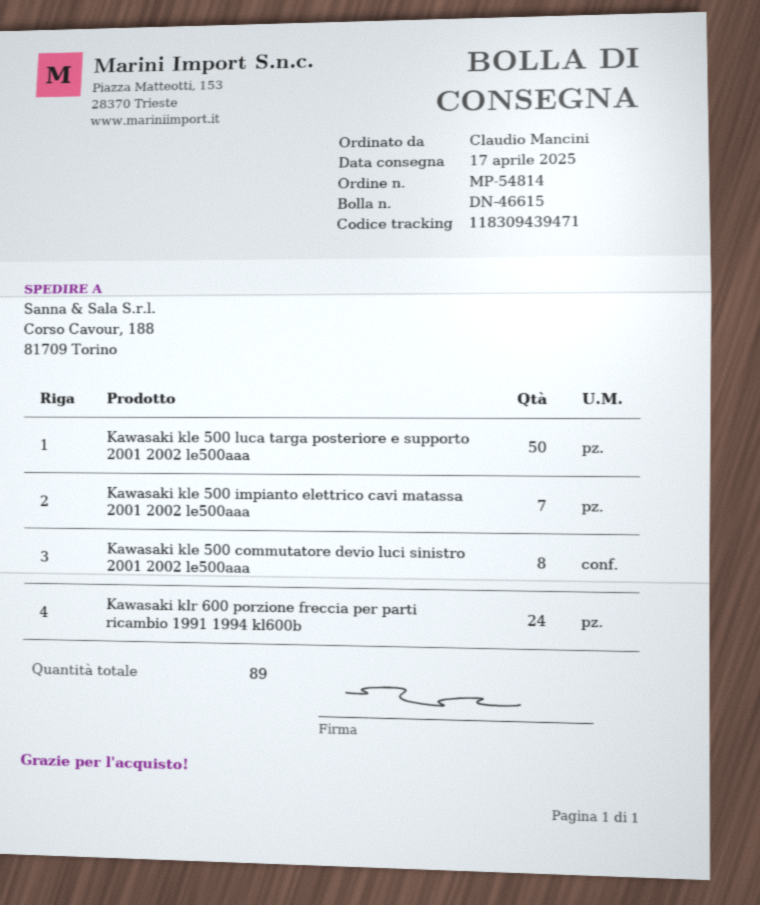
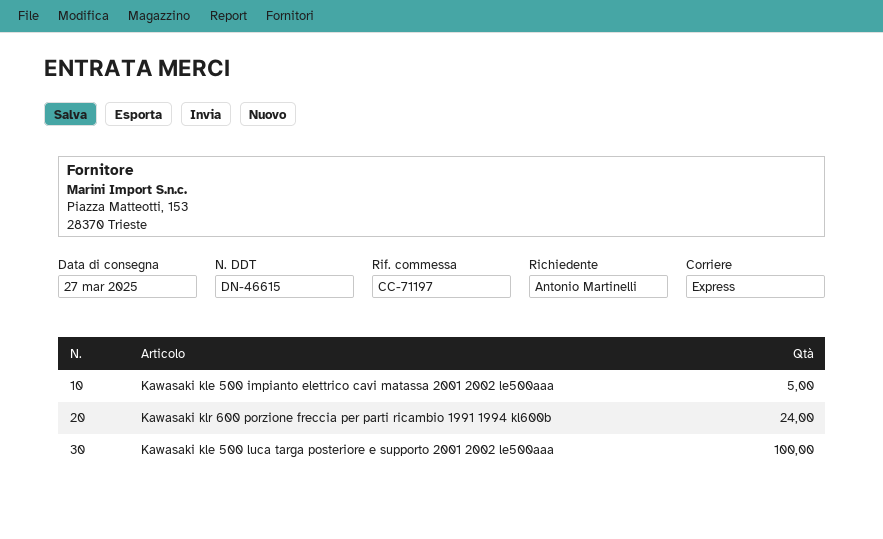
delivery date: 2025-04-17 -> 2025-03-27
ordered by: Claudio Mancini -> Antonio Martinelli
Kawasaki kle 500 luca targa posteriore e supporto 2001 2002 le500aaa: 50 -> 100
Kawasaki kle 500 impianto elettrico cavi matassa 2001 2002 le500aaa: 7 -> 5
Kawasaki kle 500 commutatore devio luci sinistro 2001 2002 le500aaa: 8 -> none

